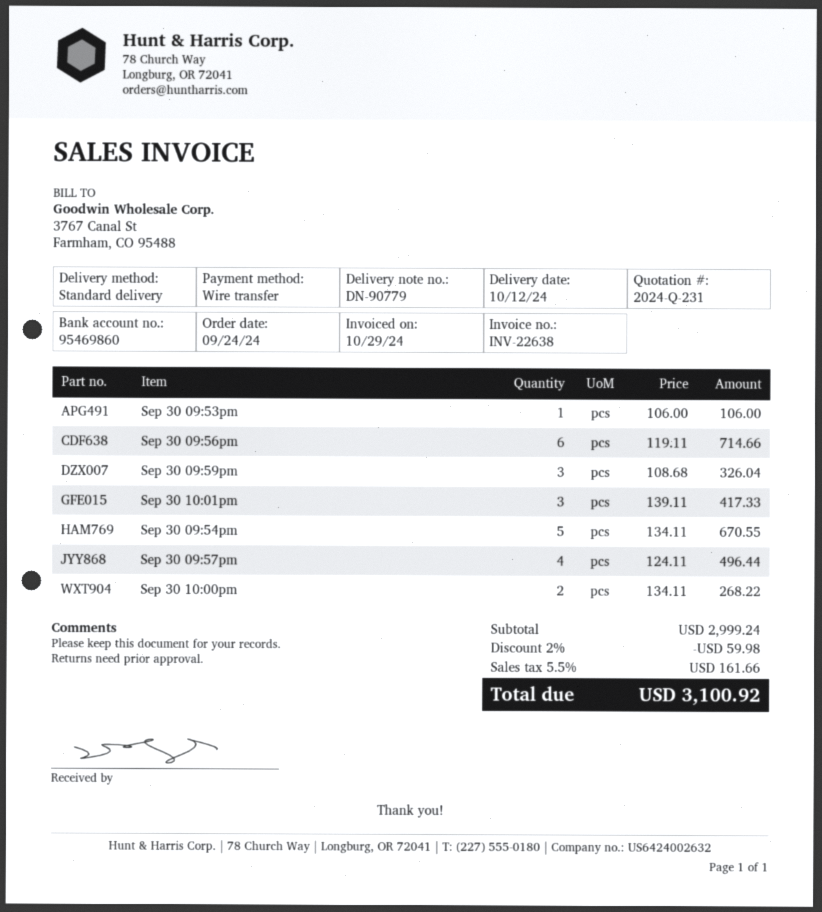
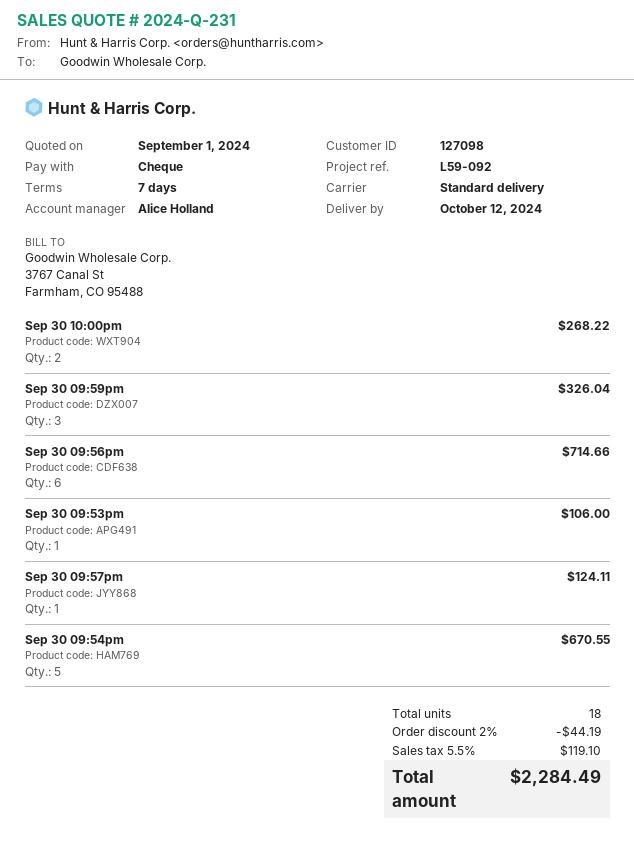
payment method: bank transfer -> cheque
Sep 30 10:01pm: 3 for 417.33 -> none
Sep 30 09:57pm: 4 for 496.44 -> 1 for 124.11
discount: 2% = 59.98 -> 2% = 44.19
tax: 5.5% = 161.66 -> 5.5% = 119.10
total: 3100.92 -> 2284.49

